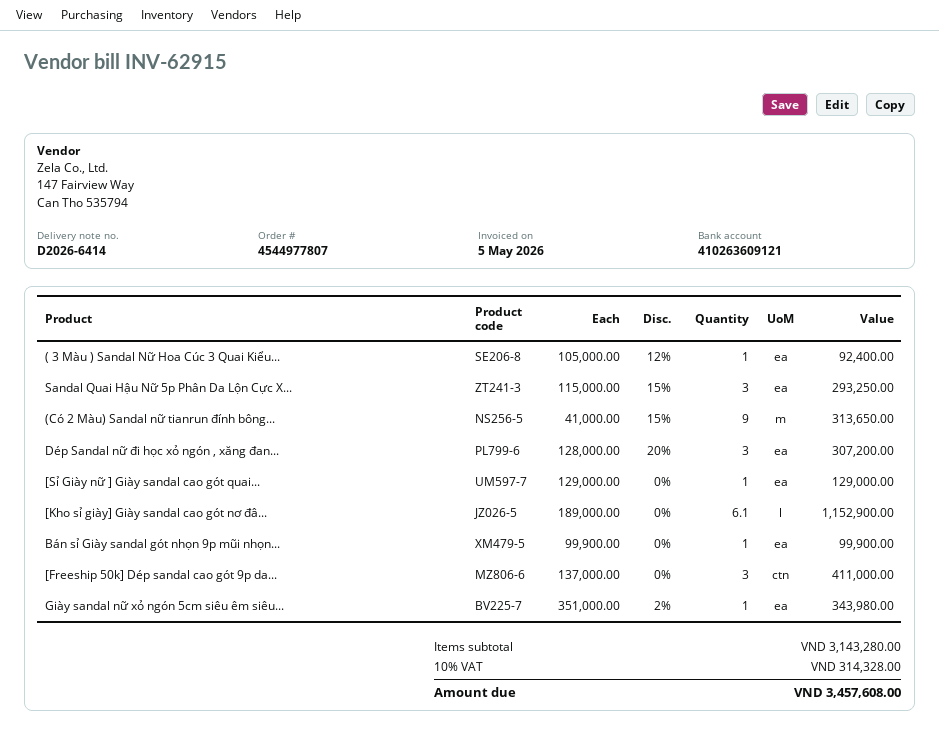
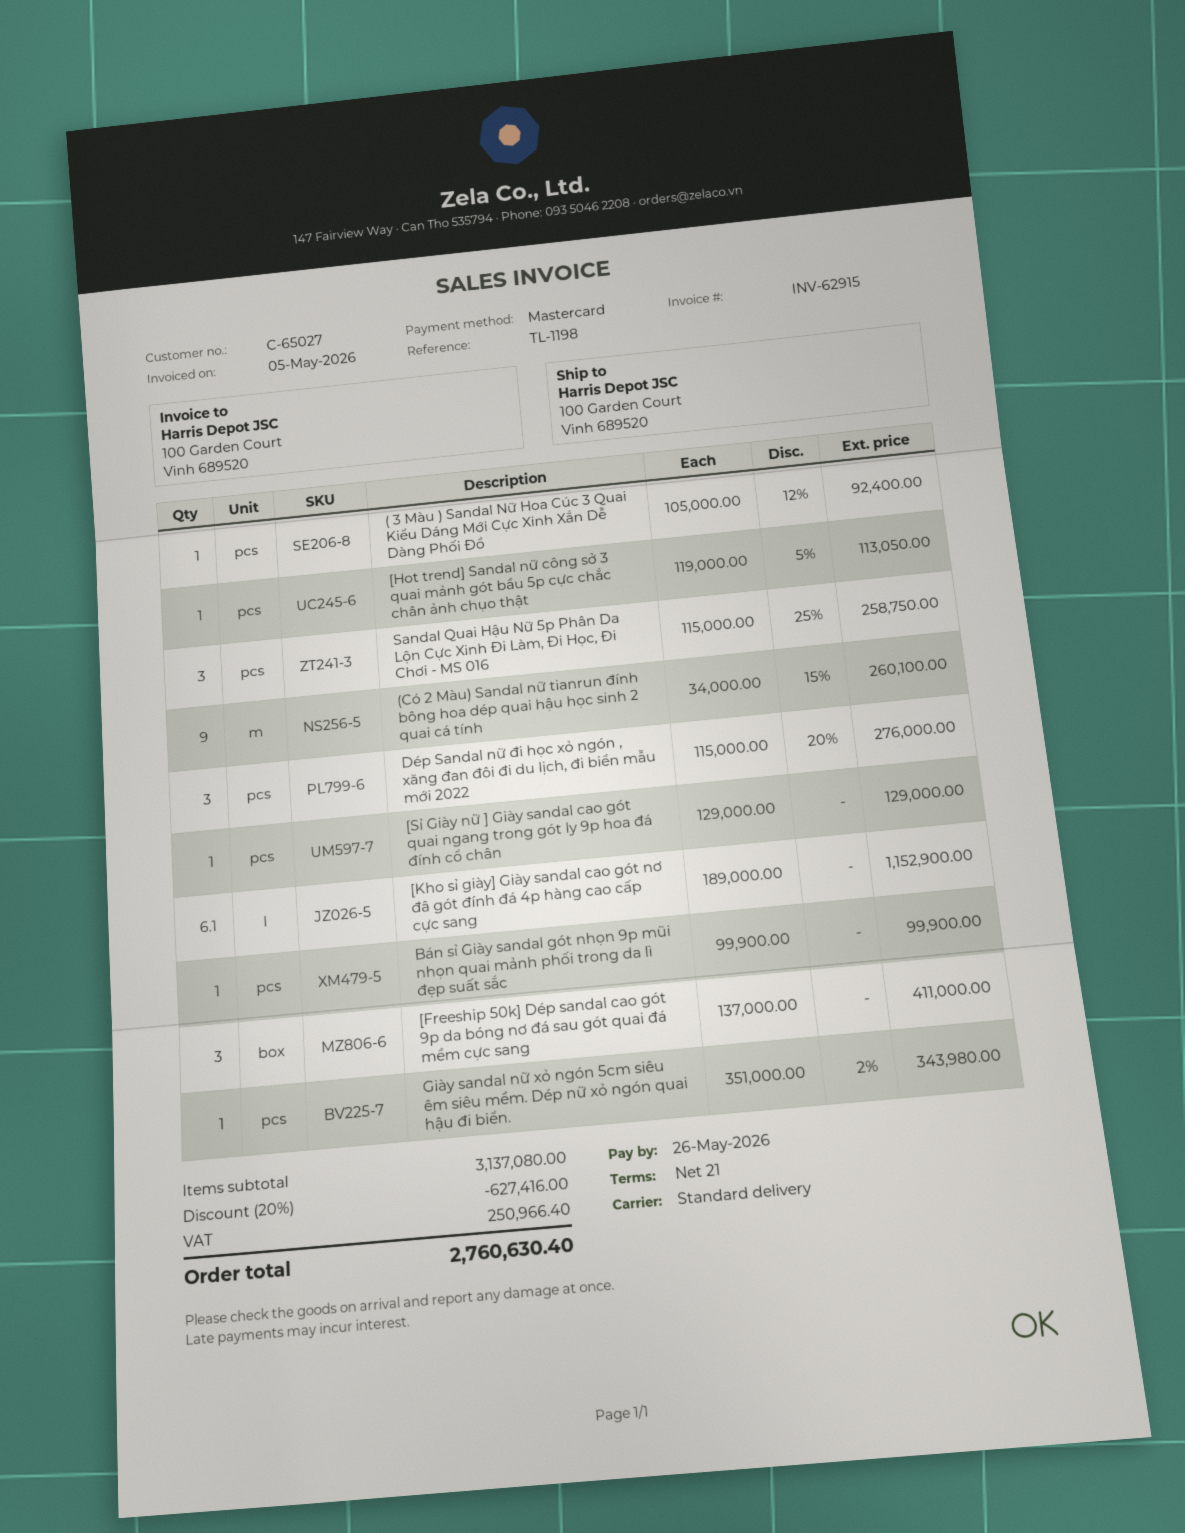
Sandal Quai Hậu Nữ 5p Phân Da Lộn Cực X...: 3 x 115000.00 - 15% = 293250.00 -> 3 x 115000.00 - 25% = 258750.00
(Có 2 Màu) Sandal nữ tianrun đính bông...: 9 x 41000.00 - 15% = 313650.00 -> 9 x 34000.00 - 15% = 260100.00
Dép Sandal nữ đi học xỏ ngón , xăng đan...: 3 x 128000.00 - 20% = 307200.00 -> 3 x 115000.00 - 20% = 276000.00
[Hot trend] Sandal nữ công sở 3 quai mảnh gót bầu 5p cực chắc chân ảnh chụo thật: none -> 1 x 119000.00 - 5% = 113050.00
subtotal: 3143280.00 -> 3137080.00
discount: none -> 20% = 627416.00
tax: 314328.00 -> 250966.40
total: 3457608.00 -> 2760630.40

